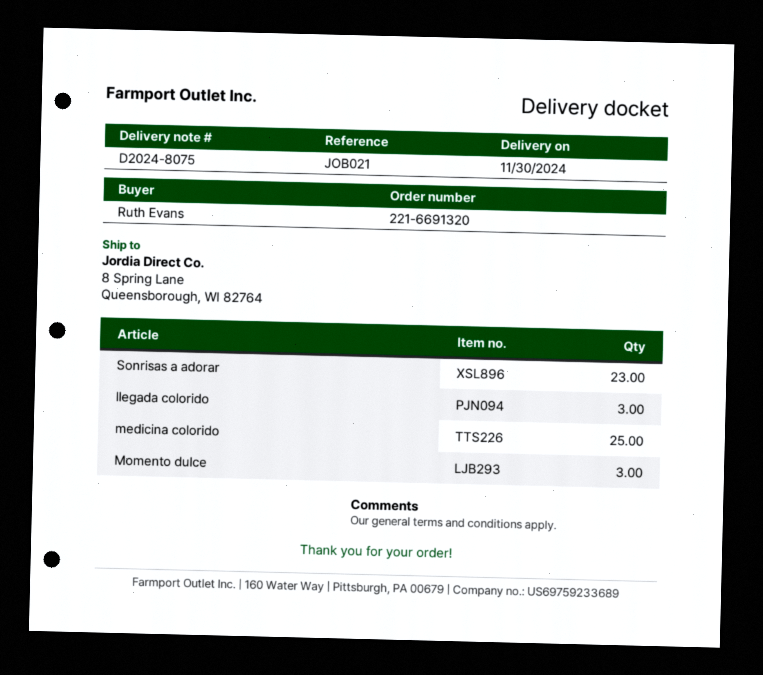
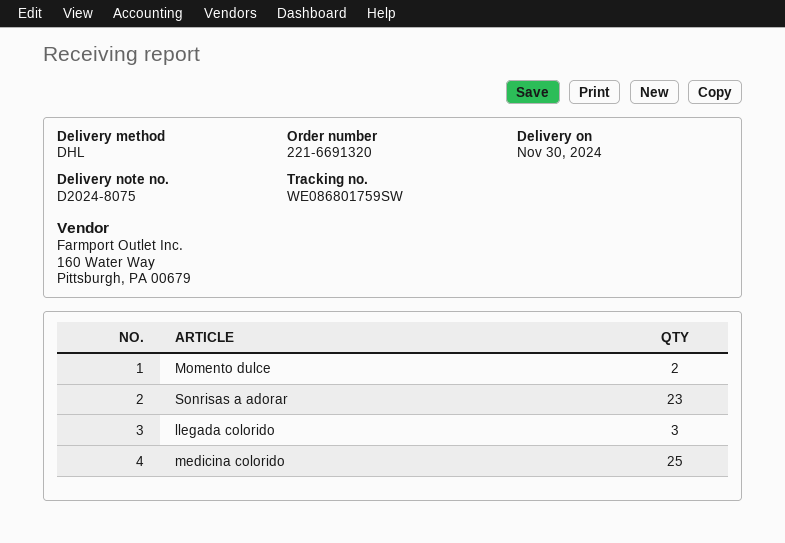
Momento dulce: 3 -> 2

